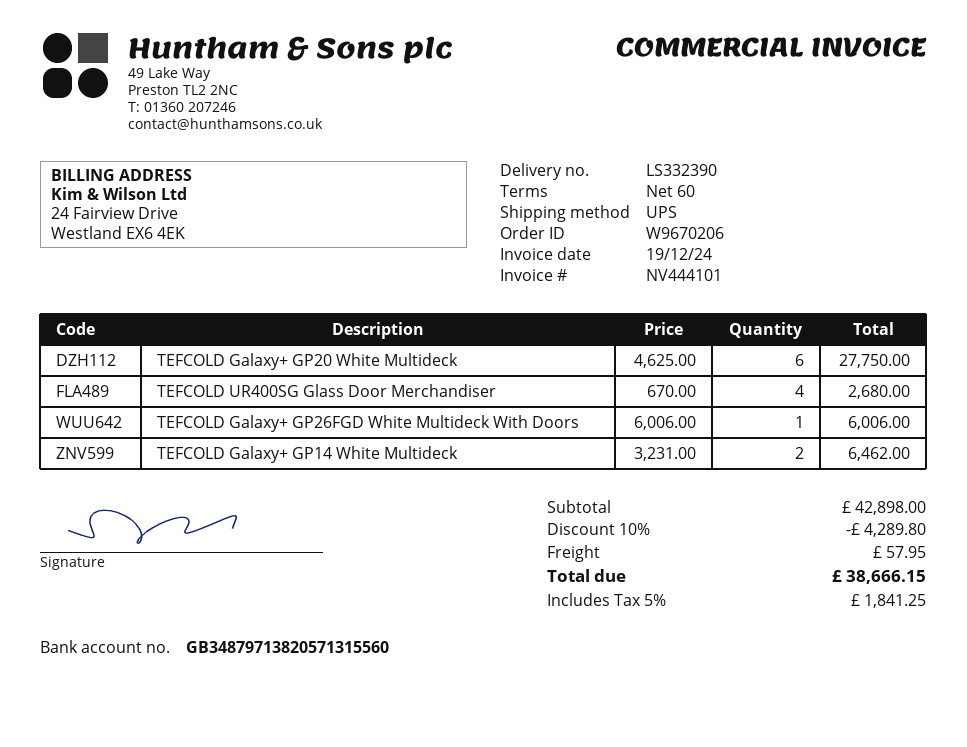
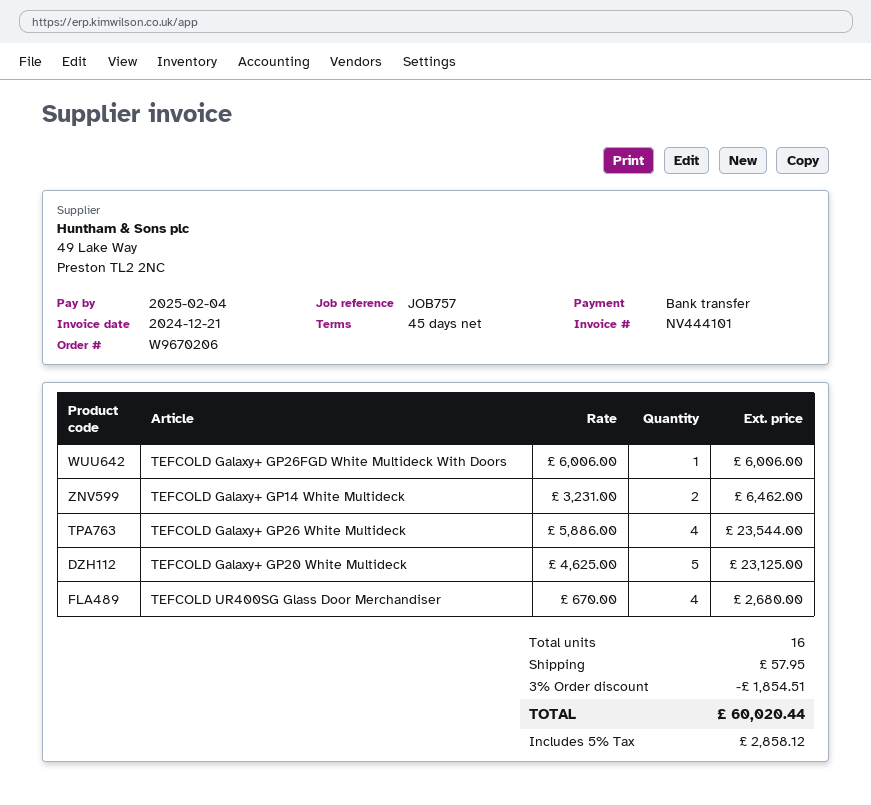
invoice date: 2024-12-19 -> 2024-12-21
payment terms: 60 days -> 45 days
TEFCOLD Galaxy+ GP20 White Multideck: 6 x 4625.00 = 27750.00 -> 5 x 4625.00 = 23125.00
TEFCOLD Galaxy+ GP26 White Multideck: none -> 4 x 5886.00 = 23544.00
discount: 10% = 4289.80 -> 3% = 1854.51
tax: 5% = 1841.25 -> 5% = 2858.12
total: 38666.15 -> 60020.44

